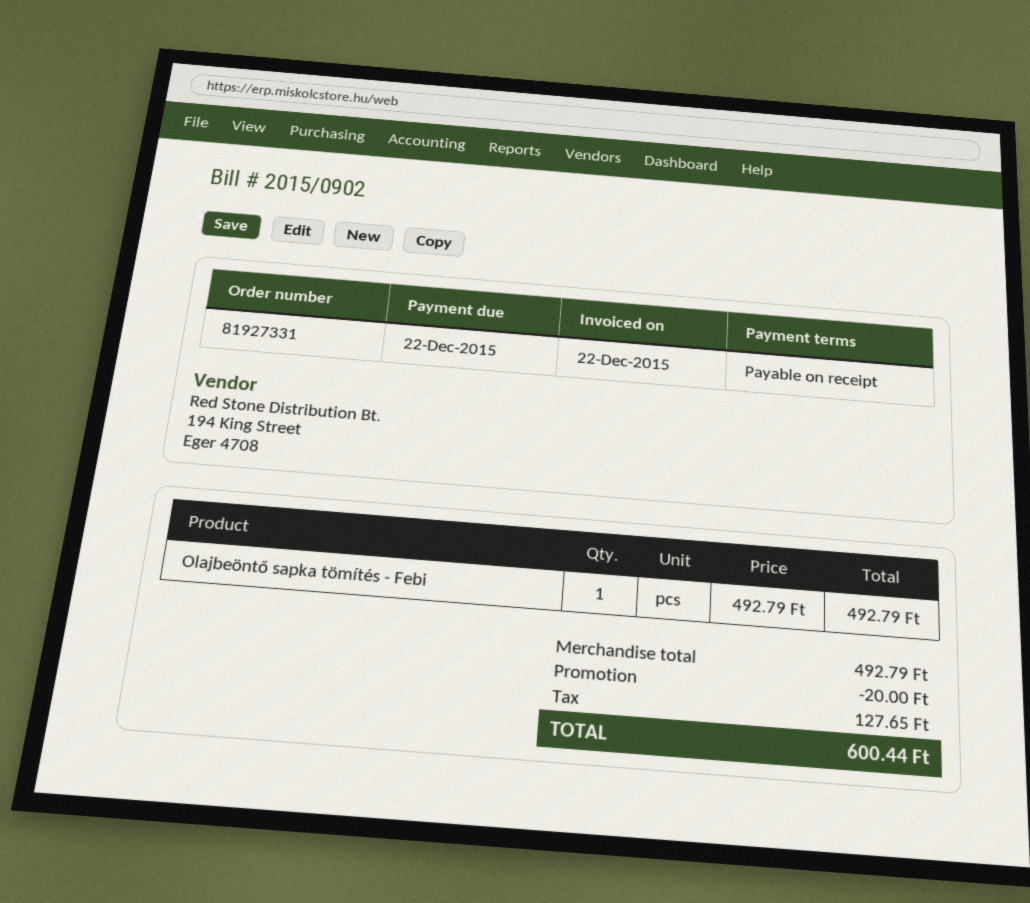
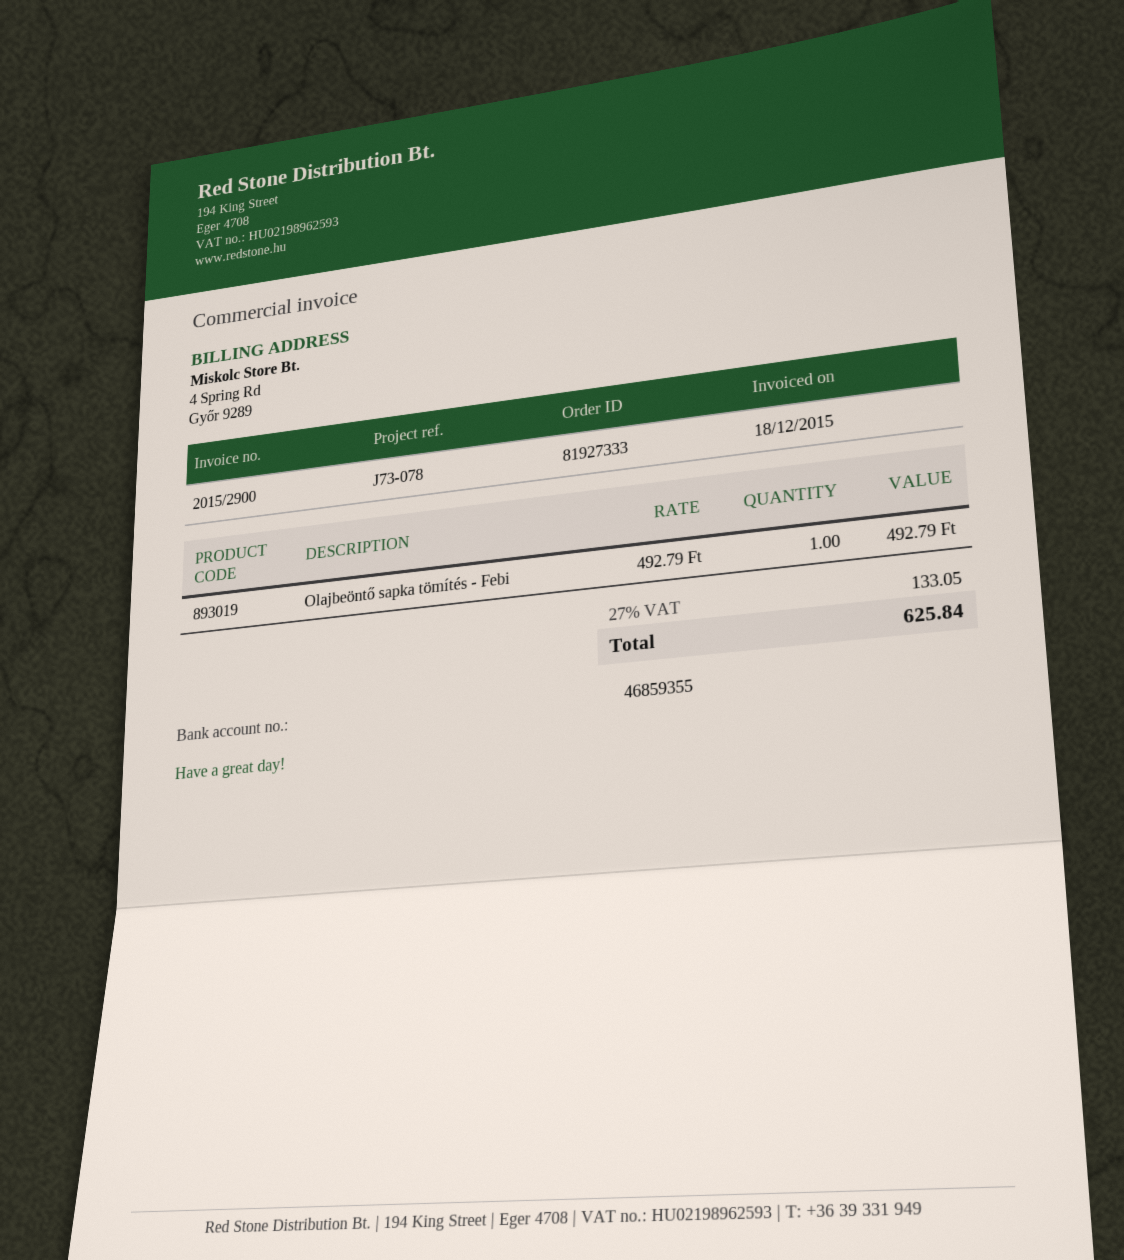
order number: 81927331 -> 81927333
invoice number: 2015/0902 -> 2015/2900
invoice date: 2015-12-22 -> 2015-12-18
discount: 20.00 -> none
tax: 127.65 -> 133.05
total: 600.44 -> 625.84

